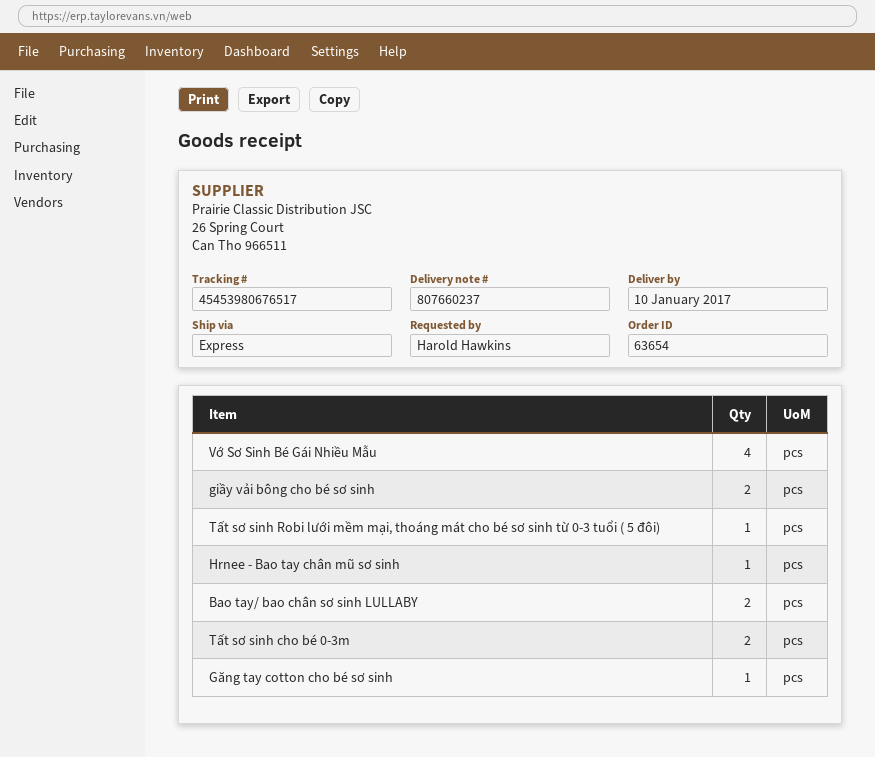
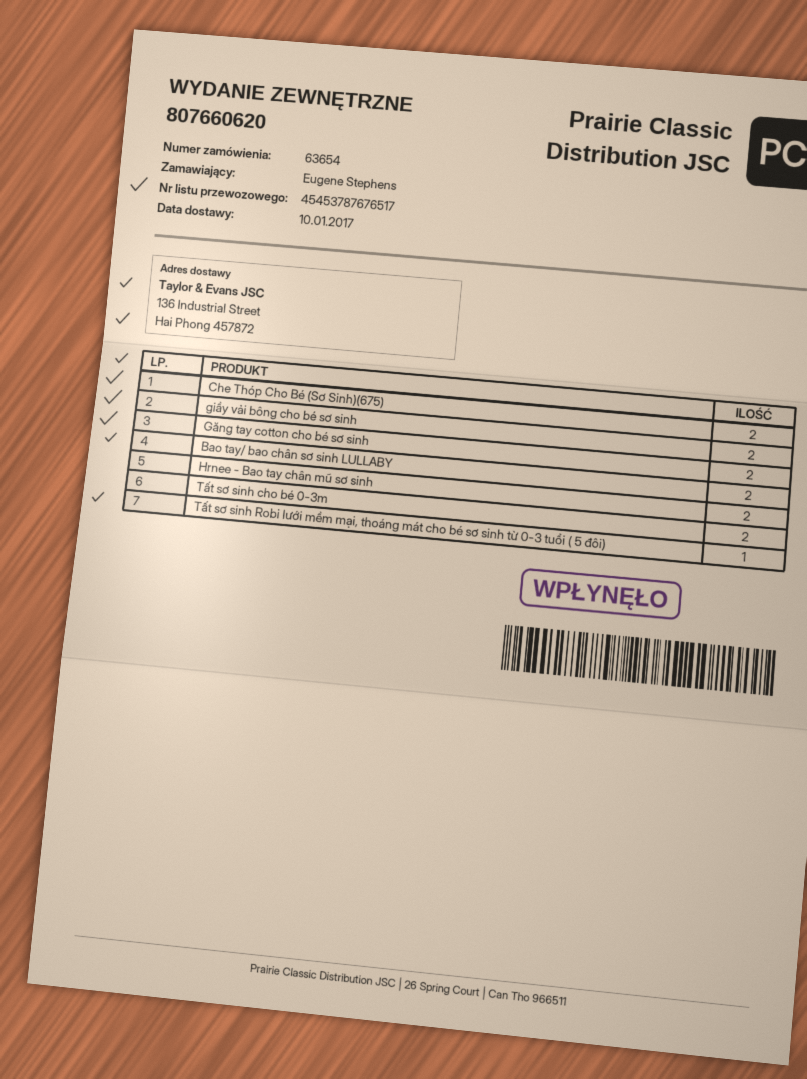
delivery note number: 807660237 -> 807660620
ordered by: Harold Hawkins -> Eugene Stephens
tracking number: 45453980676517 -> 45453787676517
Vớ Sơ Sinh Bé Gái Nhiều Mẫu: 4 -> none
Hrnee - Bao tay chân mũ sơ sinh: 1 -> 2
Găng tay cotton cho bé sơ sinh: 1 -> 2
Che Thóp Cho Bé (Sơ Sinh)(675): none -> 2

